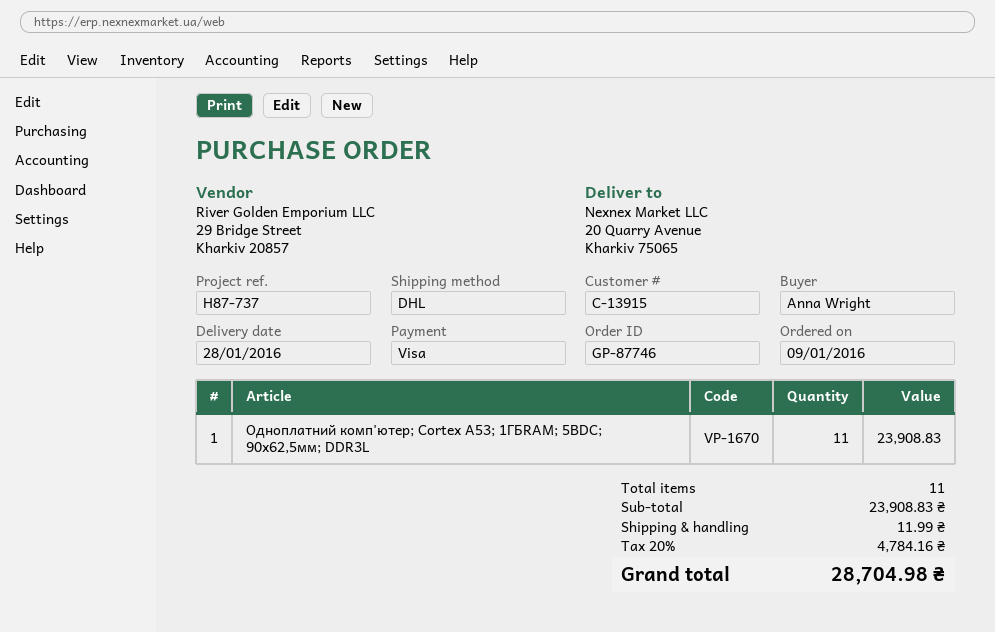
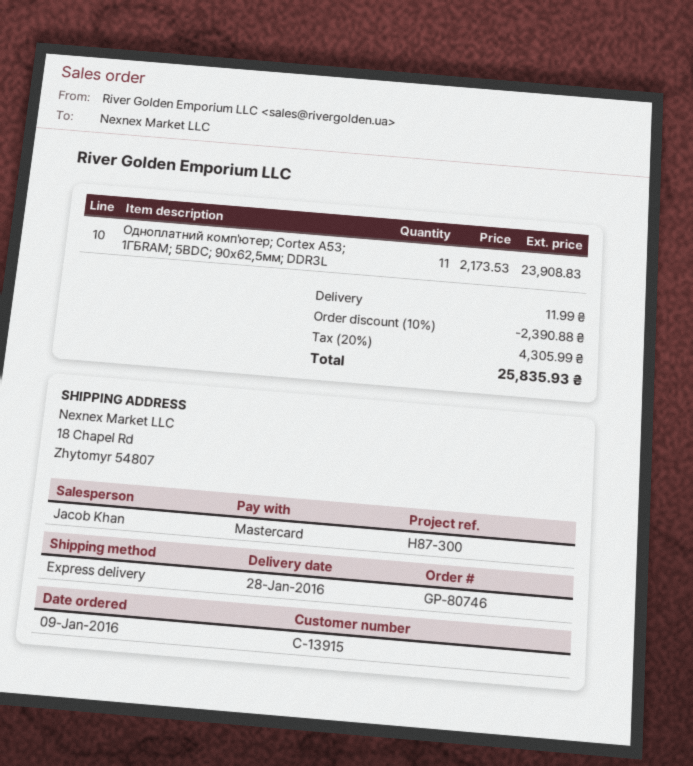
order number: GP-87746 -> GP-80746
reference: H87-737 -> H87-300
payment method: Visa -> Mastercard
shipping method: DHL -> express
ship to: 20 Quarry Avenue, Kharkiv 75065 -> 18 Chapel Rd, Zhytomyr 54807
discount: none -> 10% = 2390.88
tax: 20% = 4784.16 -> 20% = 4305.99
total: 28704.98 -> 25835.93

